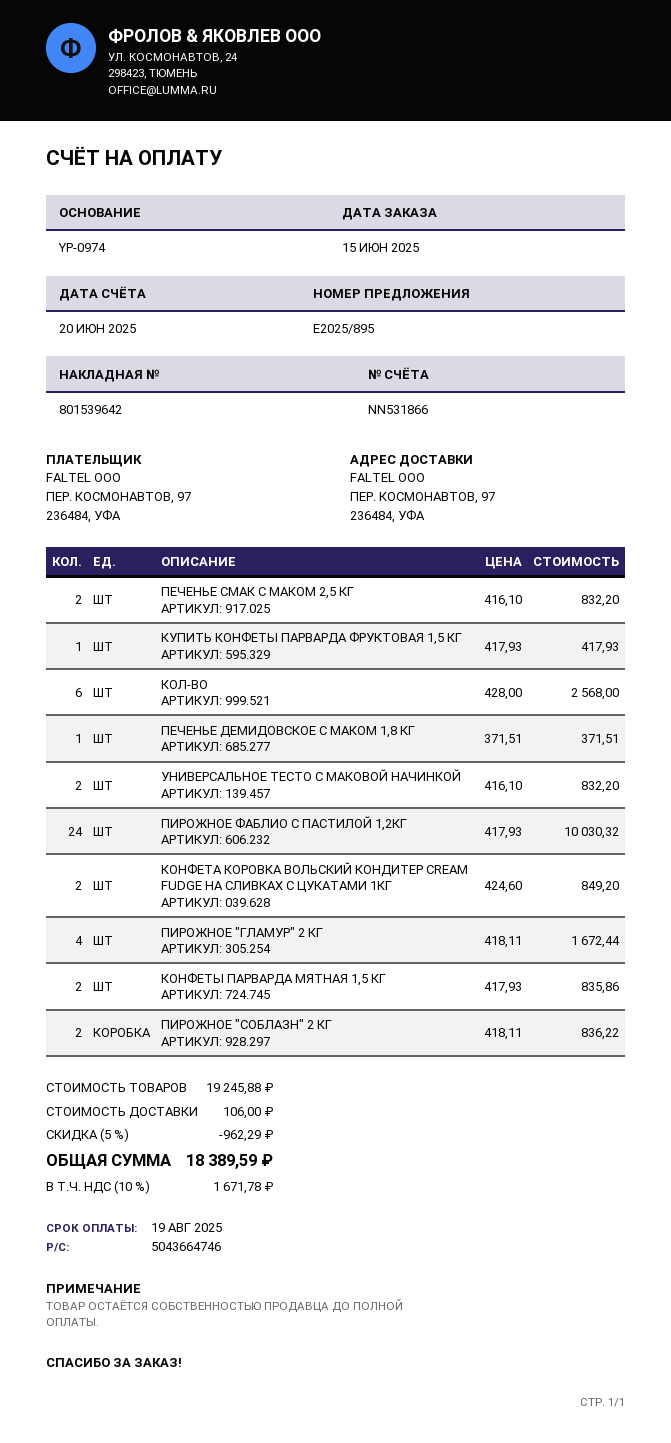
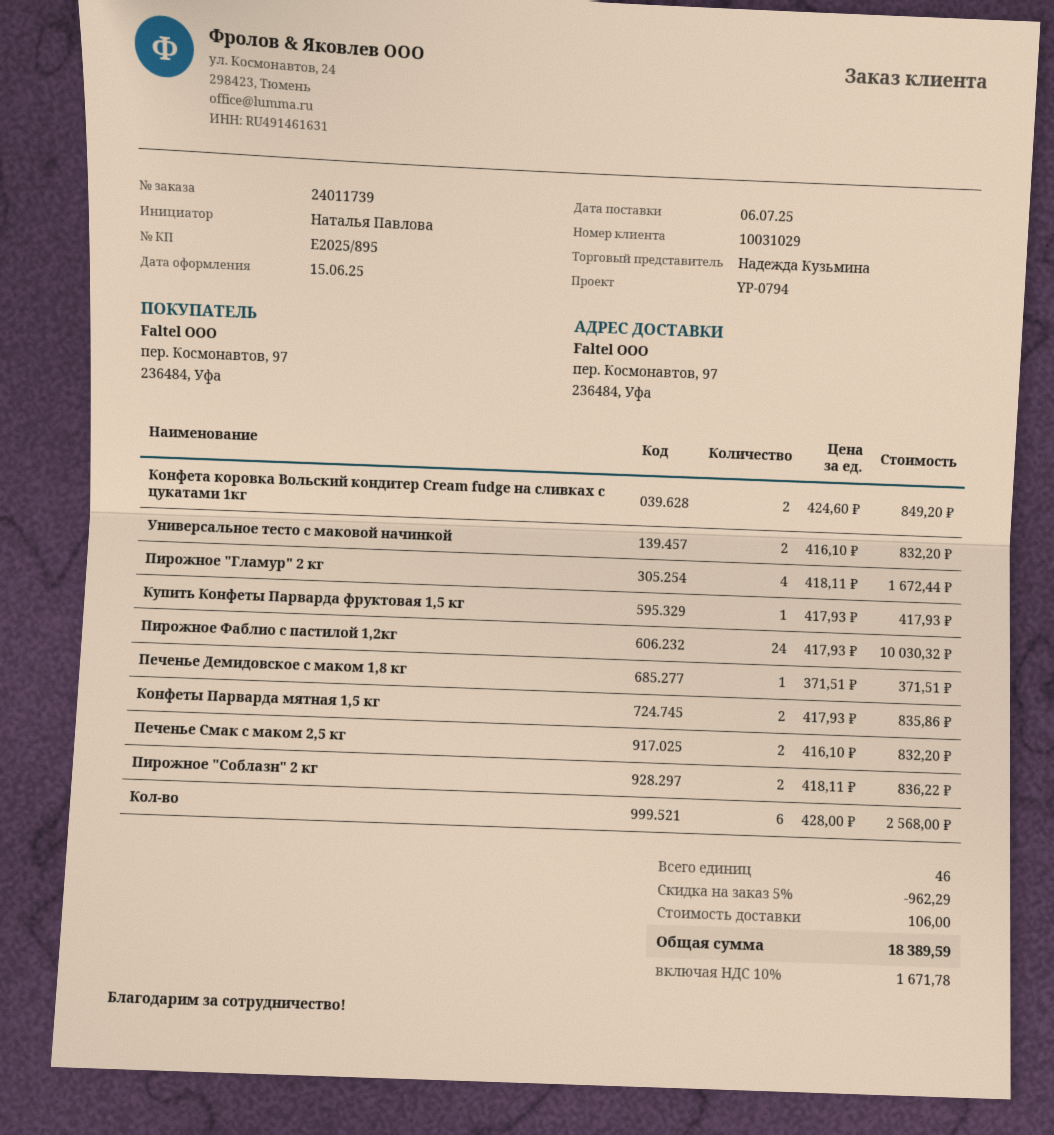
reference: YP-0974 -> YP-0794

